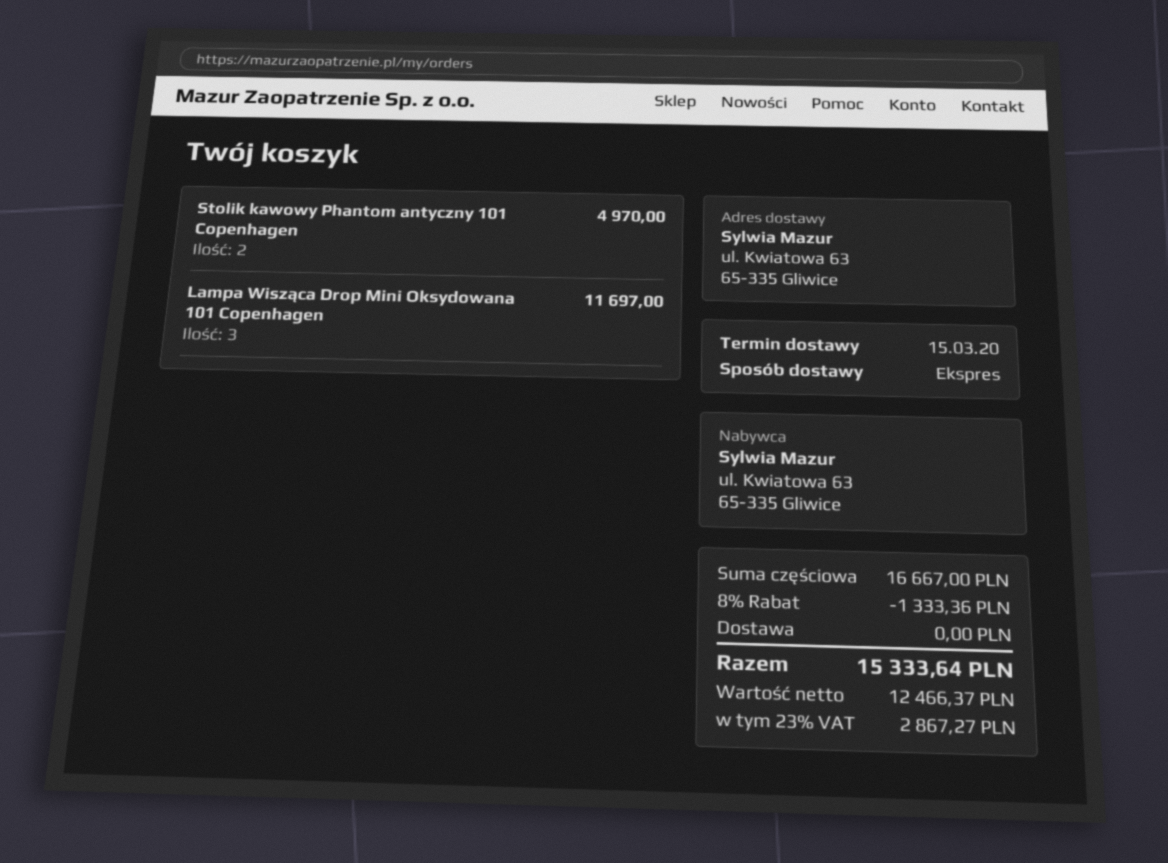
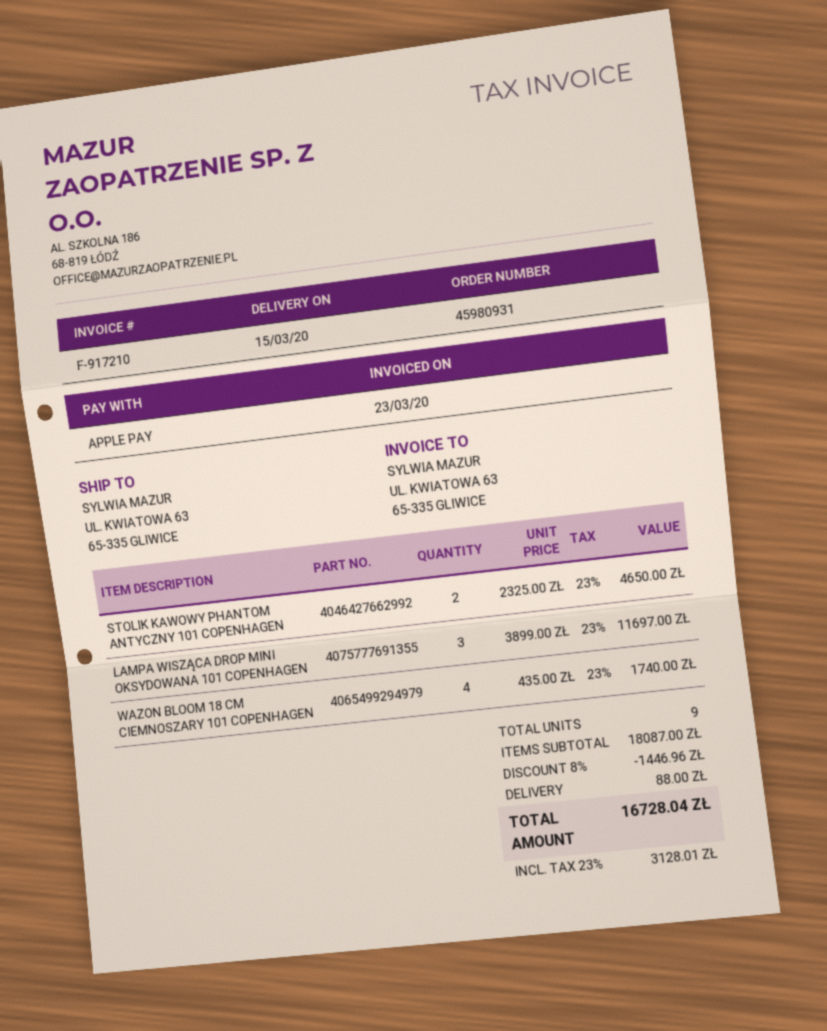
Stolik kawowy Phantom antyczny 101 Copenhagen: 2 for 4970.00 -> 2 for 4650.00
WAZON BLOOM 18 CM CIEMNOSZARY 101 COPENHAGEN: none -> 4 for 1740.00
subtotal: 16667.00 -> 18087.00
discount: 8% = 1333.36 -> 8% = 1446.96
shipping: 0.00 -> 88.00
tax: 23% = 2867.27 -> 23% = 3128.01
total: 15333.64 -> 16728.04

